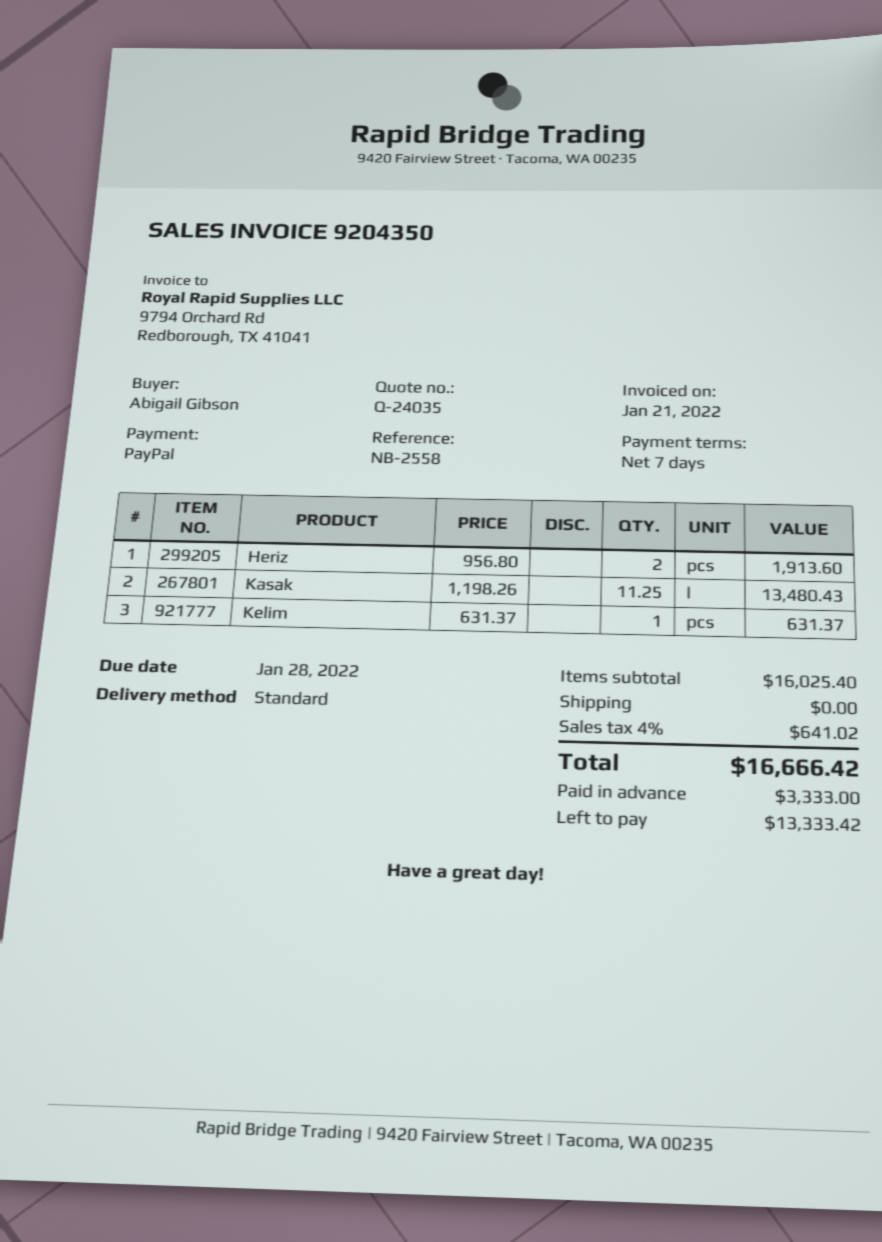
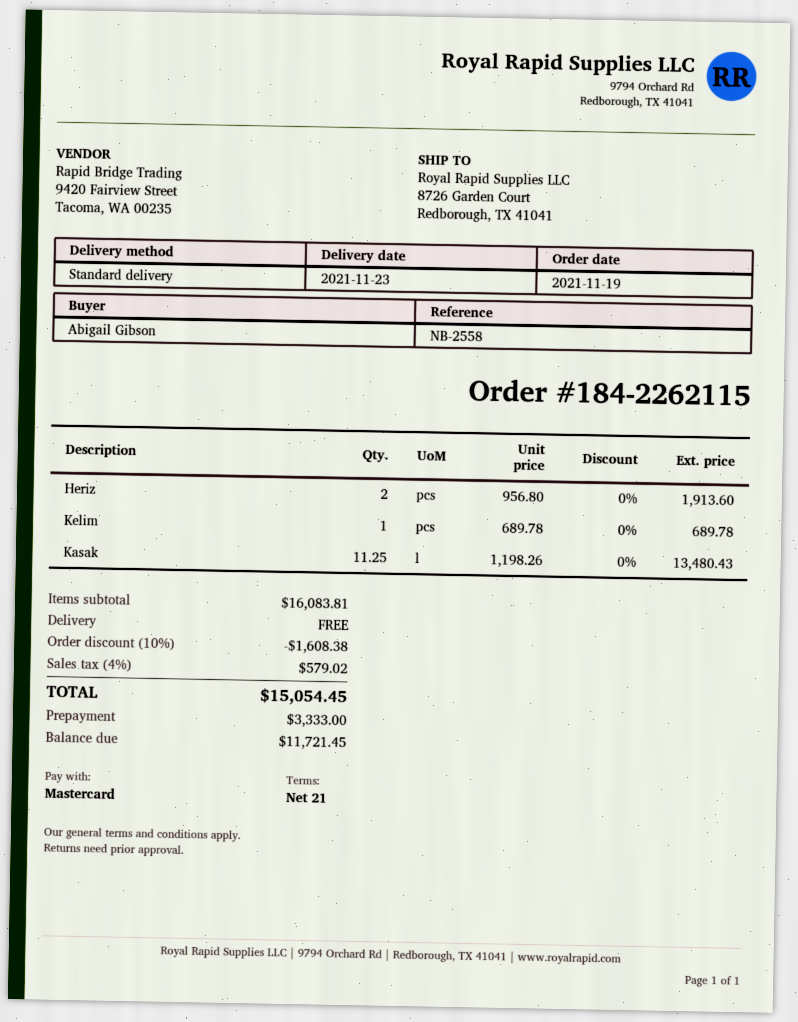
payment terms: 7 days -> 21 days
payment method: PayPal -> Mastercard
Kelim: 1 x 631.37 = 631.37 -> 1 x 689.78 = 689.78
subtotal: 16025.40 -> 16083.81
discount: none -> 10% = 1608.38
tax: 4% = 641.02 -> 4% = 579.02
total: 16666.42 -> 15054.45
balance: 13333.42 -> 11721.45

